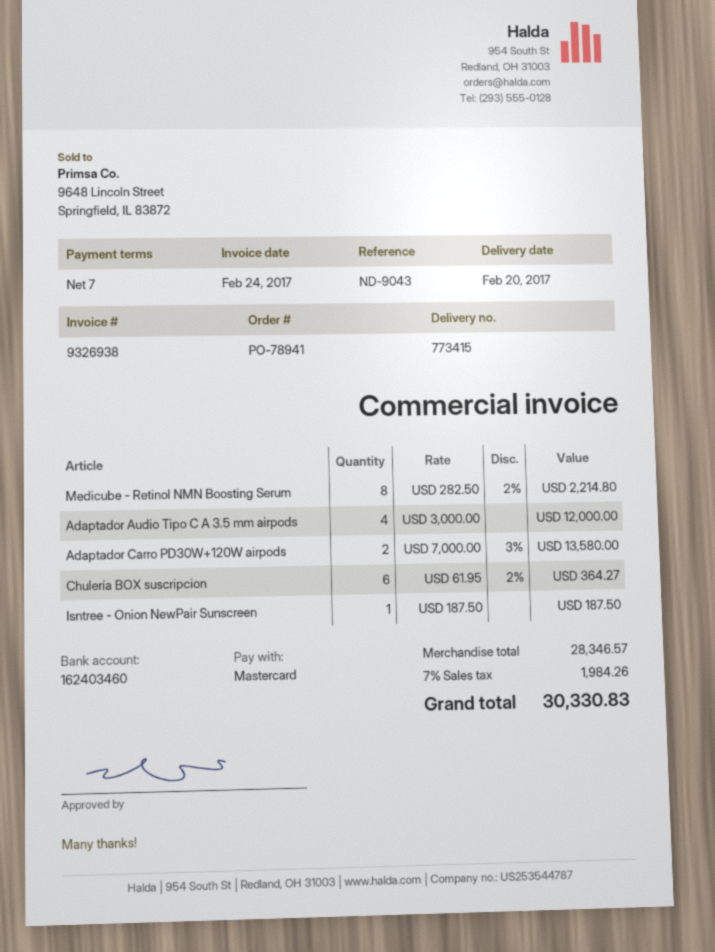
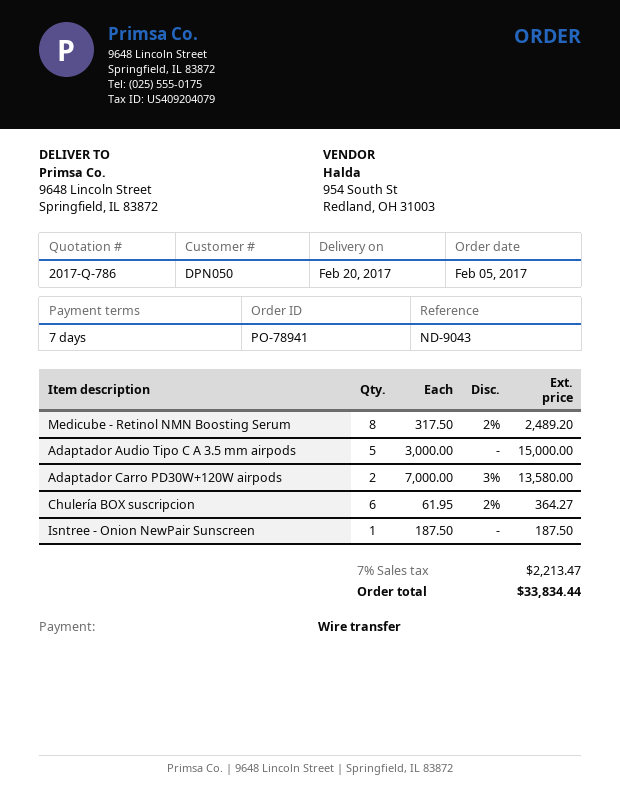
payment method: Mastercard -> bank transfer
Medicube - Retinol NMN Boosting Serum: 8 x 282.50 - 2% = 2214.80 -> 8 x 317.50 - 2% = 2489.20
Adaptador Audio Tipo C A 3.5 mm airpods: 4 x 3000.00 = 12000.00 -> 5 x 3000.00 = 15000.00
tax: 7% = 1984.26 -> 7% = 2213.47
total: 30330.83 -> 33834.44

